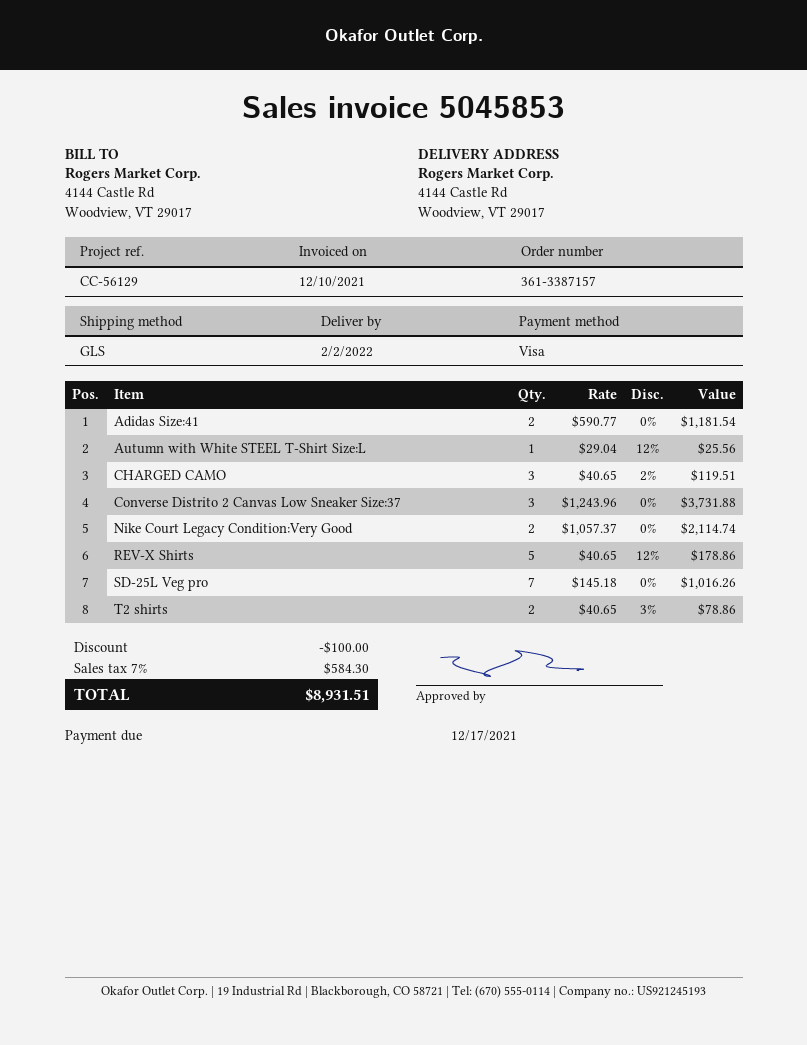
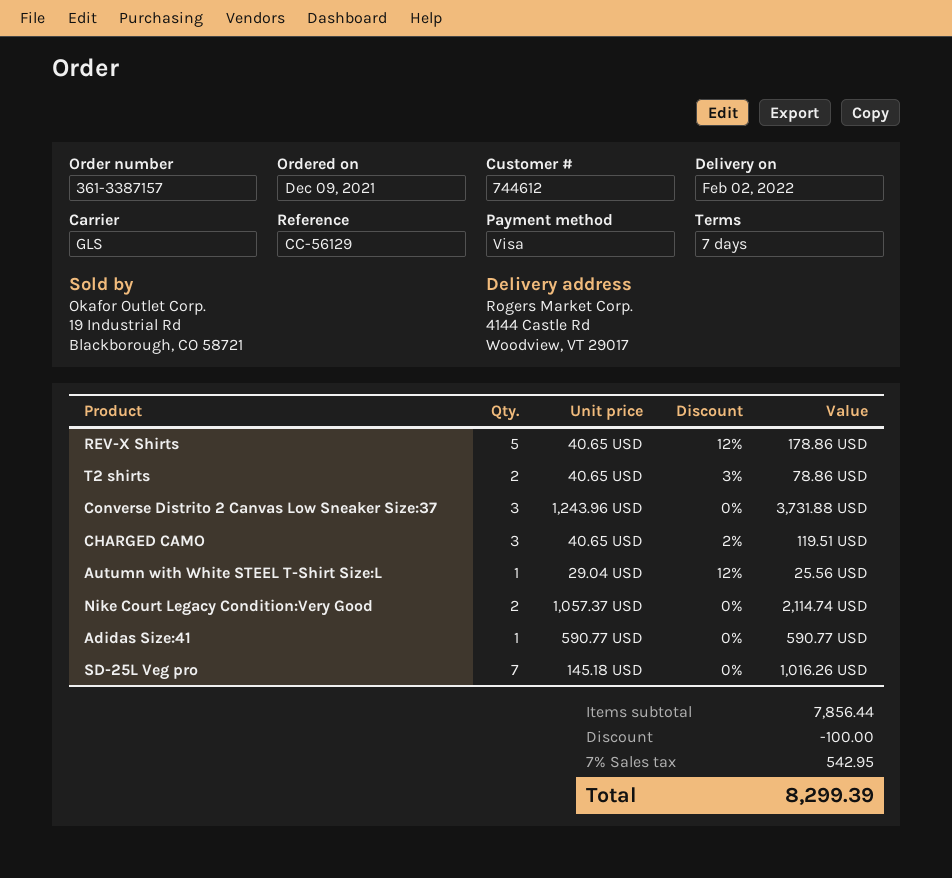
Adidas Size:41: 2 x 590.77 = 1181.54 -> 1 x 590.77 = 590.77
tax: 7% = 584.30 -> 7% = 542.95
total: 8931.51 -> 8299.39

